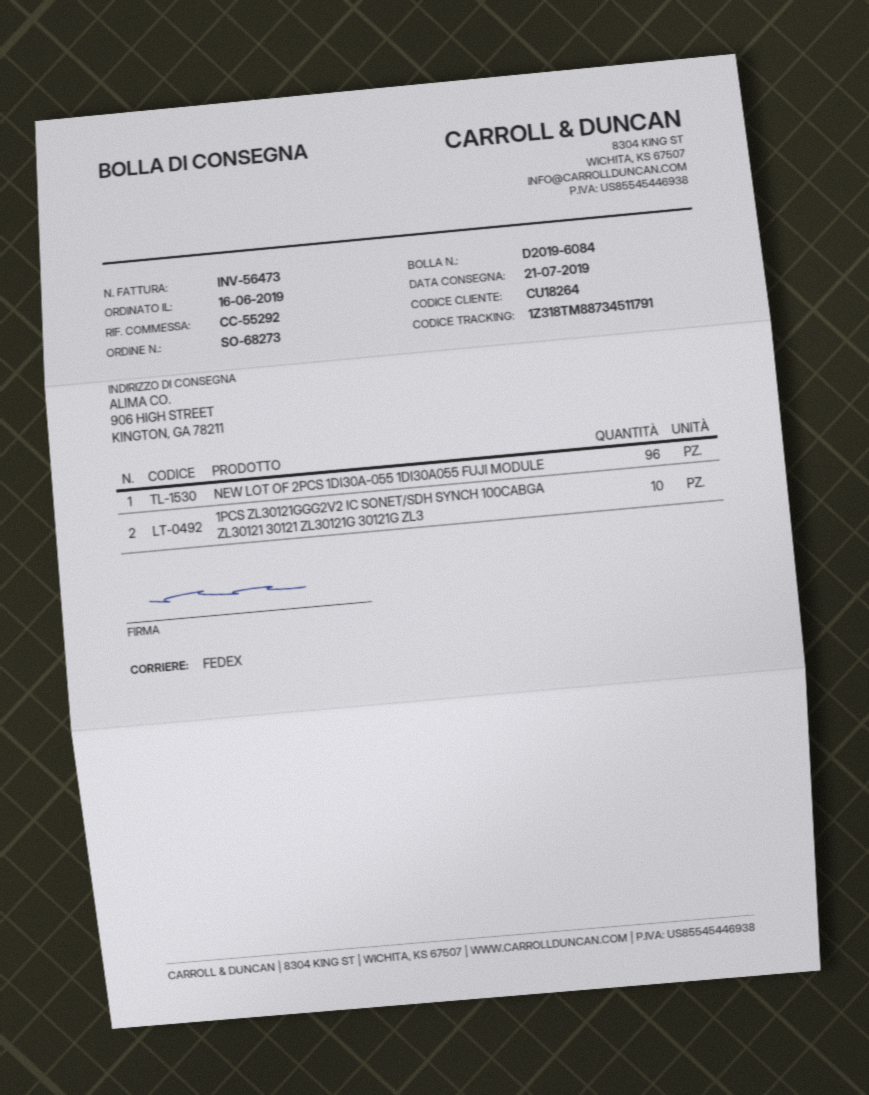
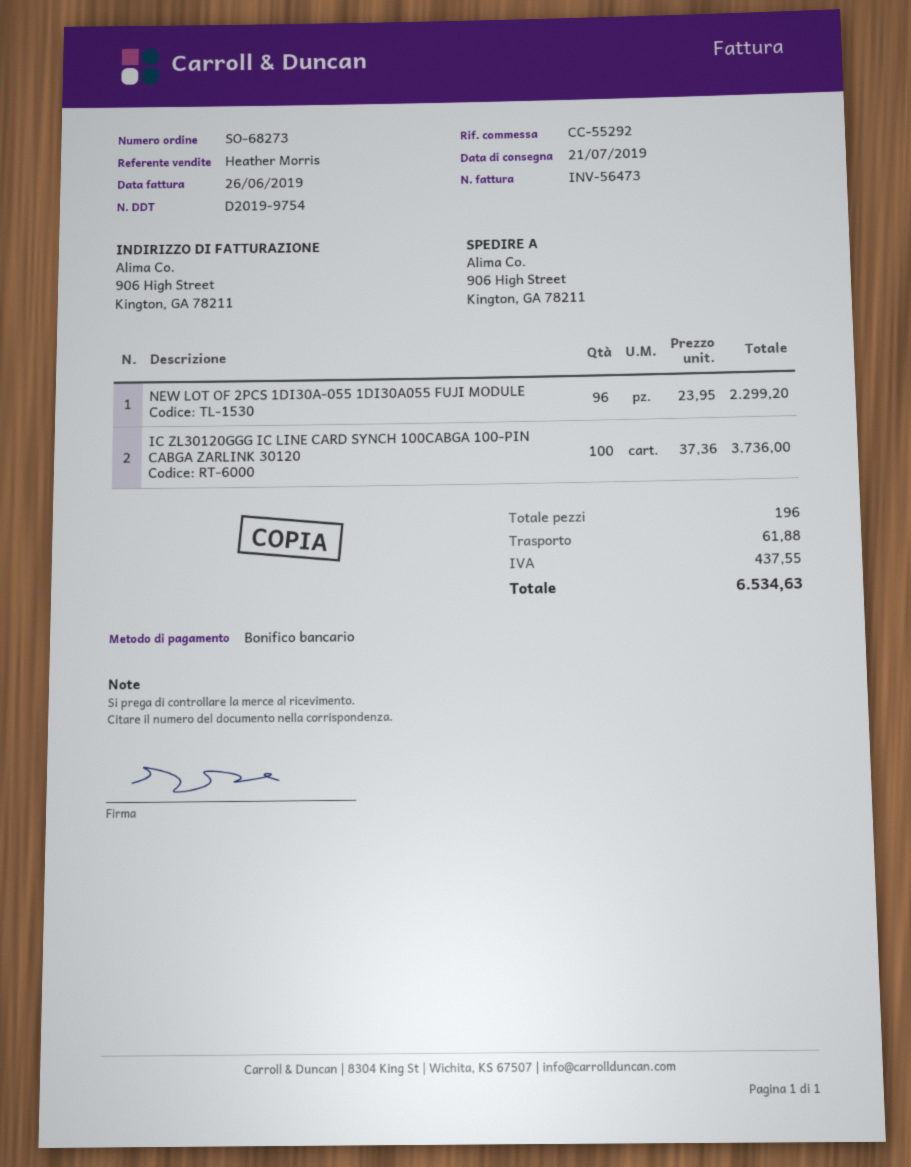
delivery note number: D2019-6084 -> D2019-9754
1PCS ZL30121GGG2V2 IC SONET/SDH SYNCH 100CABGA ZL30121 30121 ZL30121G 30121G ZL3: 10 -> none
IC ZL30120GGG IC LINE CARD SYNCH 100CABGA 100-PIN CABGA ZARLINK 30120: none -> 100

